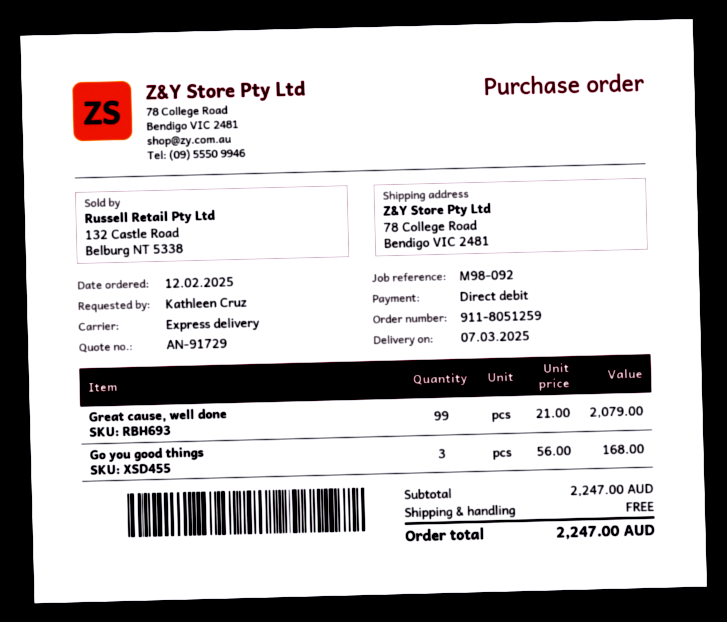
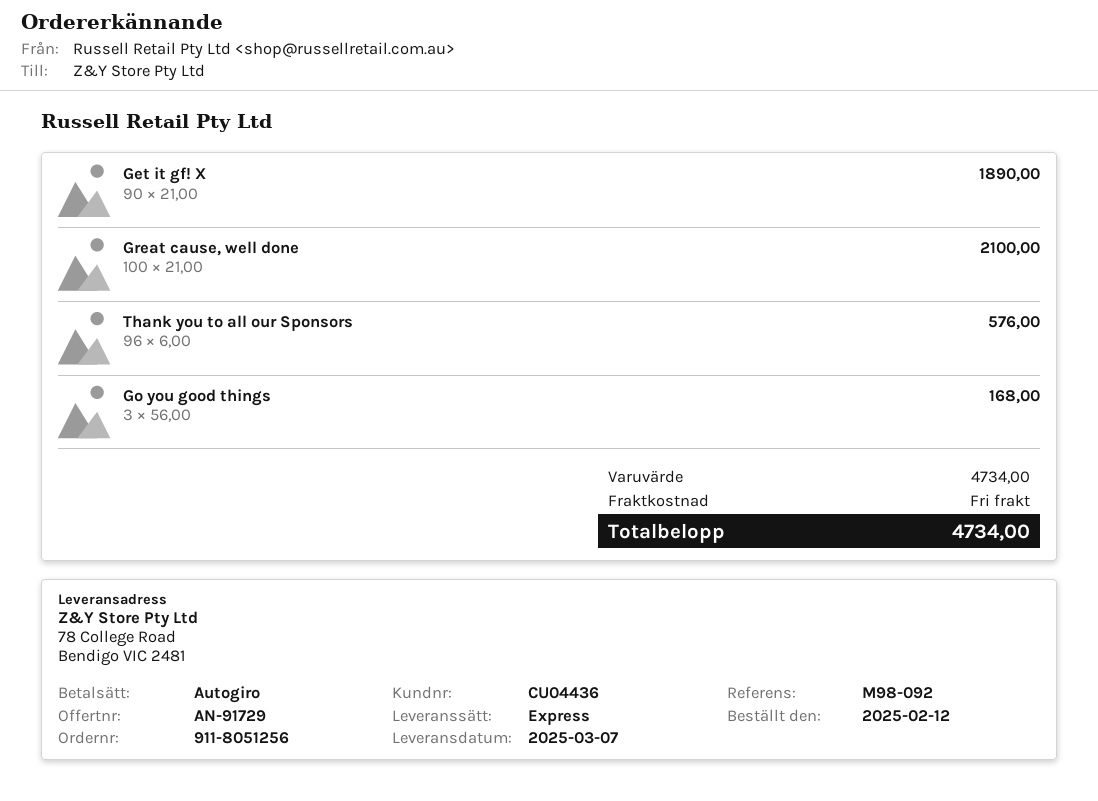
order number: 911-8051259 -> 911-8051256
Great cause, well done: 99 x 21.00 = 2079.00 -> 100 x 21.00 = 2100.00
Get it gf! X: none -> 90 x 21.00 = 1890.00
Thank you to all our Sponsors: none -> 96 x 6.00 = 576.00
subtotal: 2247.00 -> 4734.00
total: 2247.00 -> 4734.00

